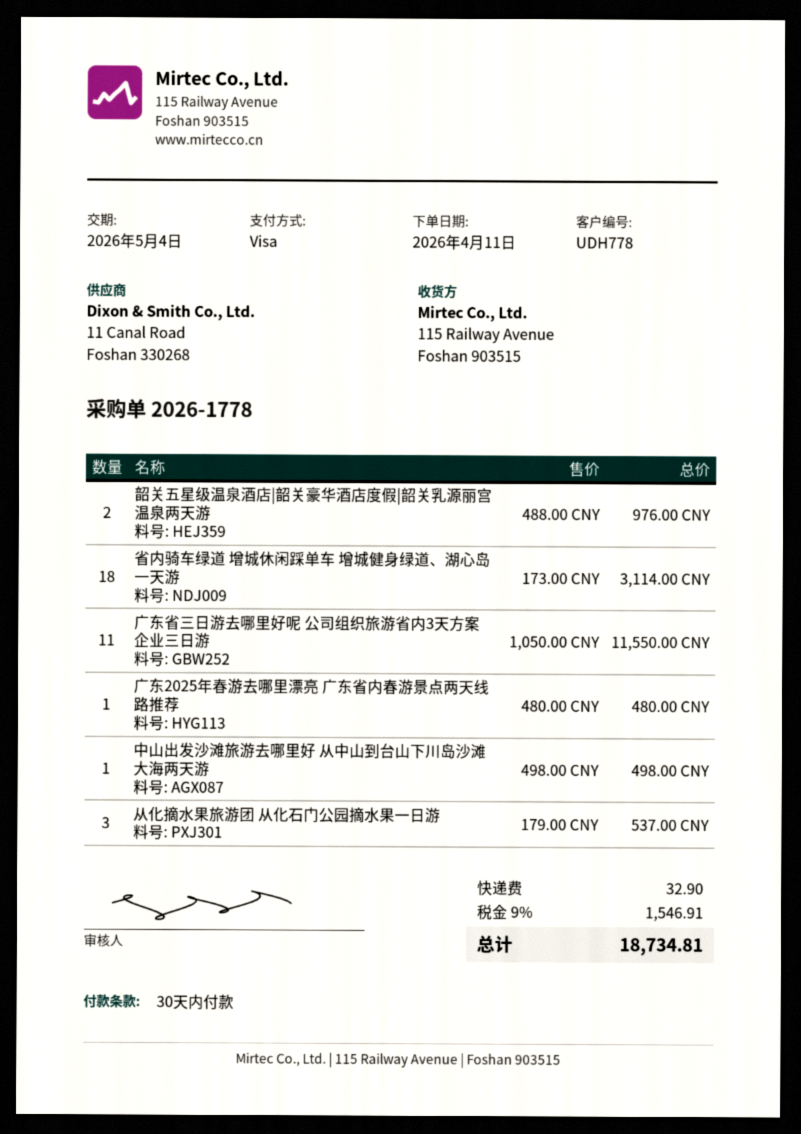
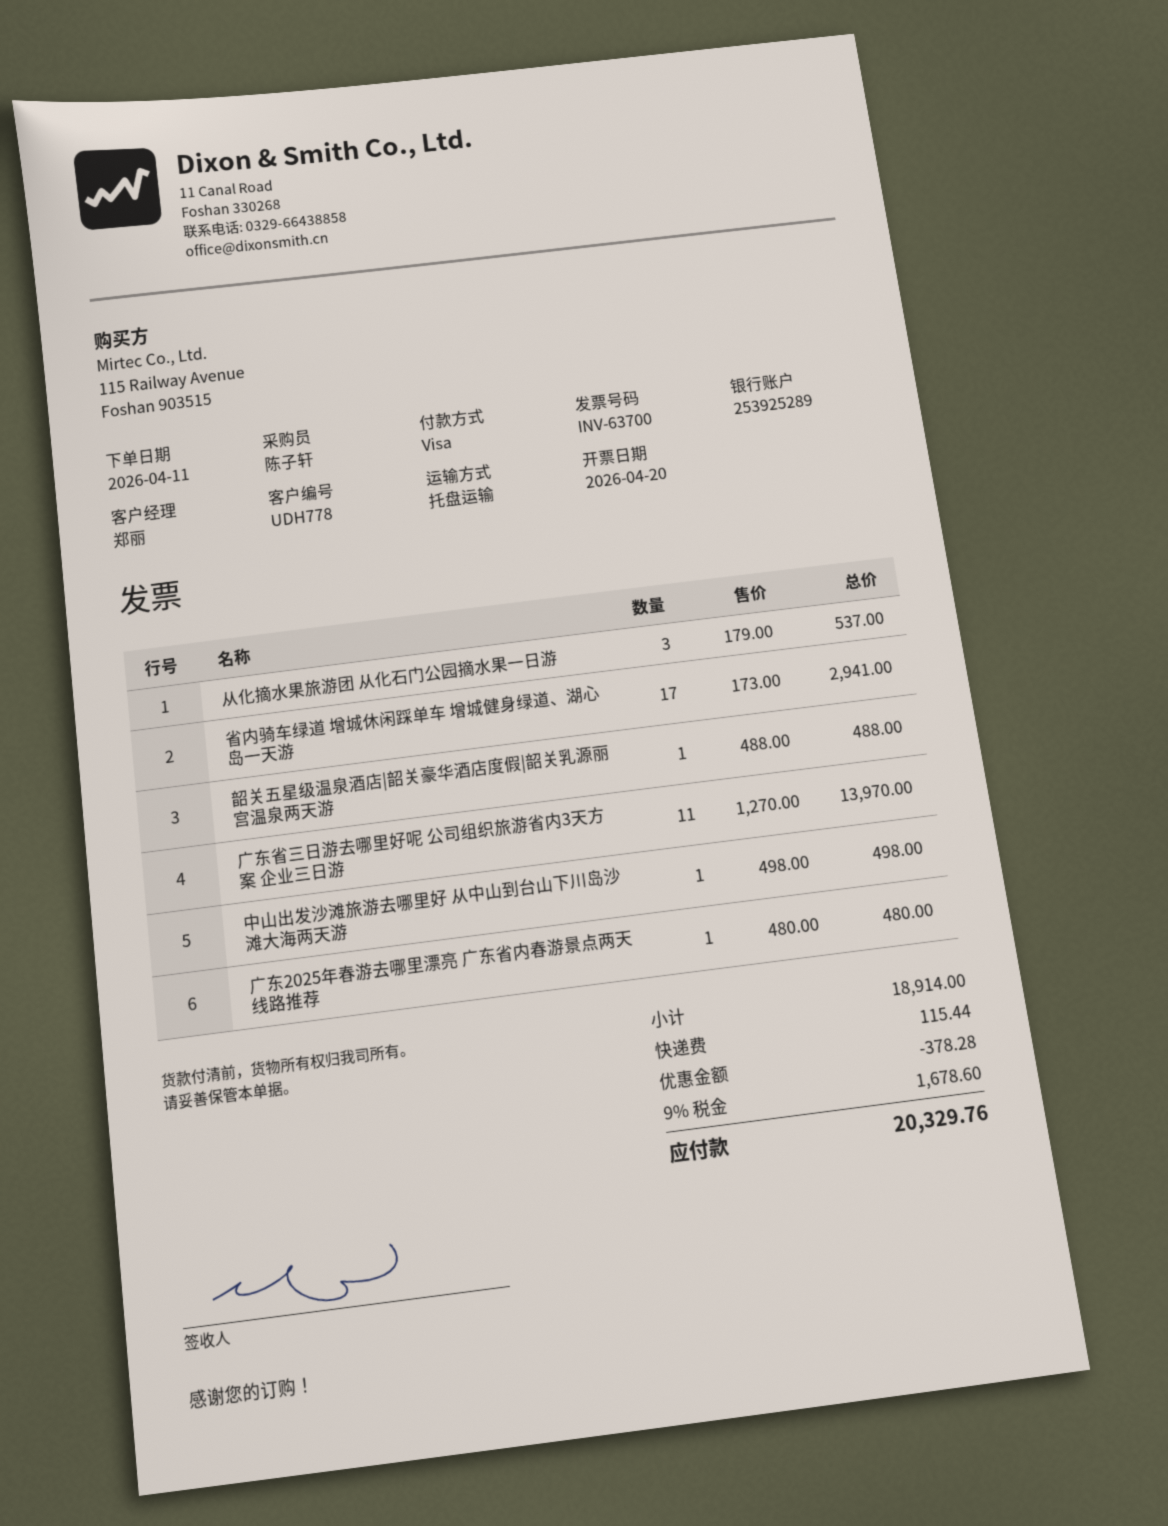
韶关五星级温泉酒店|韶关豪华酒店度假|韶关乳源丽宫温泉两天游: 2 x 488.00 = 976.00 -> 1 x 488.00 = 488.00
省内骑车绿道 增城休闲踩单车 增城健身绿道、湖心岛一天游: 18 x 173.00 = 3114.00 -> 17 x 173.00 = 2941.00
广东省三日游去哪里好呢 公司组织旅游省内3天方案 企业三日游: 11 x 1050.00 = 11550.00 -> 11 x 1270.00 = 13970.00
discount: none -> 378.28
shipping: 32.90 -> 115.44
tax: 9% = 1546.91 -> 9% = 1678.60
total: 18734.81 -> 20329.76

